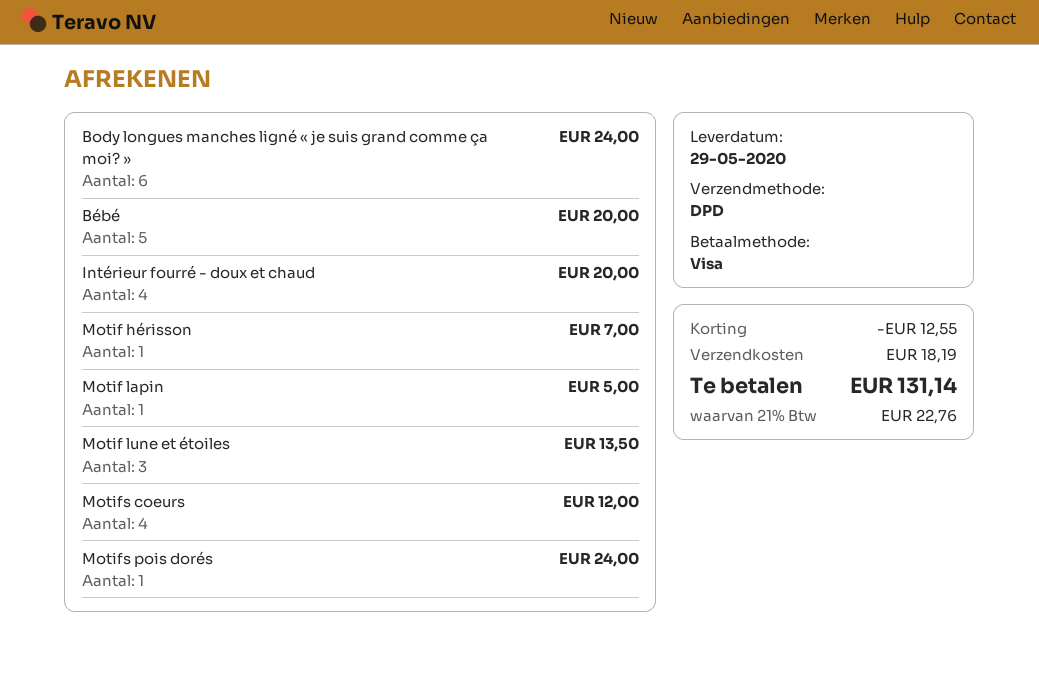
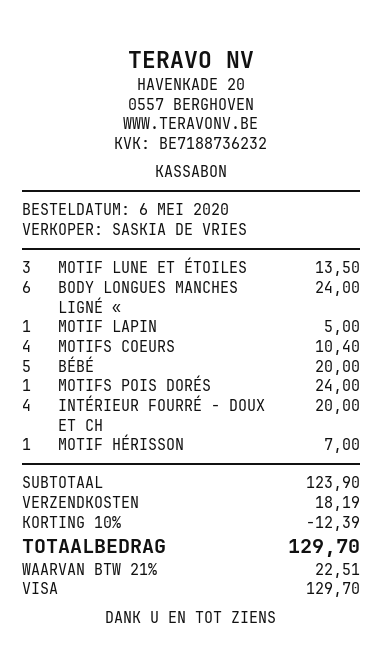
Motifs coeurs: 4 for 12.00 -> 4 for 10.40
discount: 12.55 -> 12.39
tax: 21% = 22.76 -> 21% = 22.51
total: 131.14 -> 129.70

